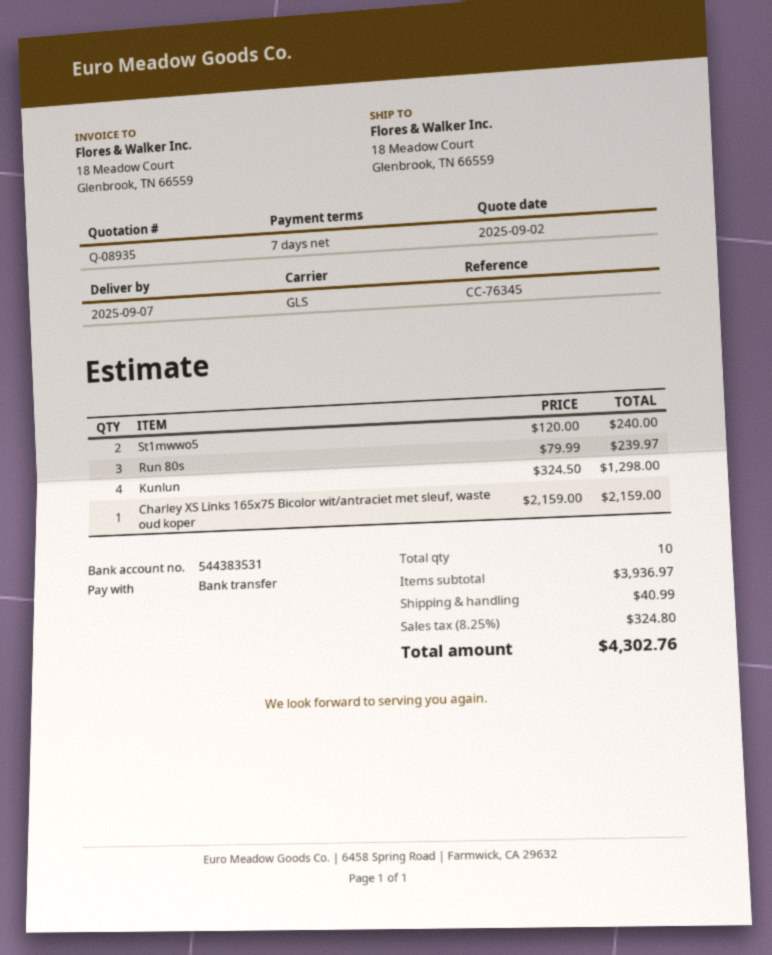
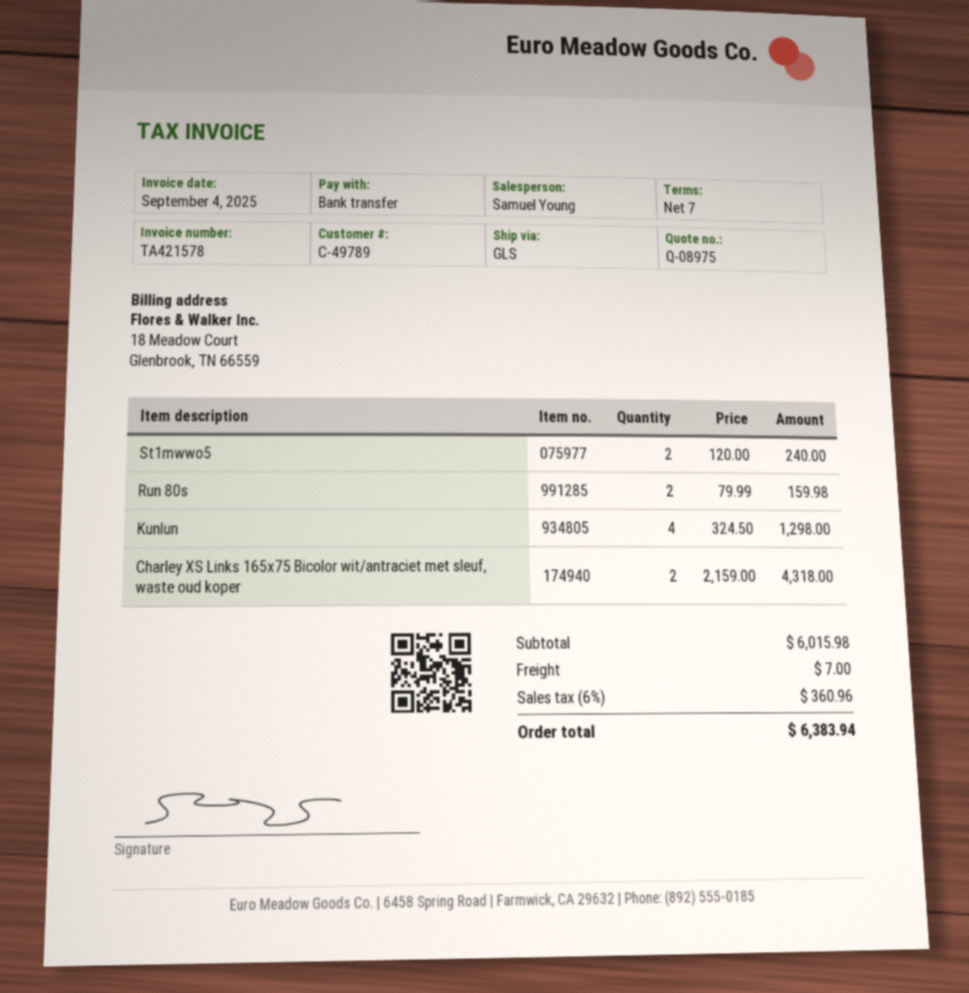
quote number: Q-08935 -> Q-08975
Run 80s: 3 x 79.99 = 239.97 -> 2 x 79.99 = 159.98
Charley XS Links 165x75 Bicolor wit/antraciet met sleuf, waste oud koper: 1 x 2159.00 = 2159.00 -> 2 x 2159.00 = 4318.00
subtotal: 3936.97 -> 6015.98
shipping: 40.99 -> 7.00
tax: 8.25% = 324.80 -> 6% = 360.96
total: 4302.76 -> 6383.94

